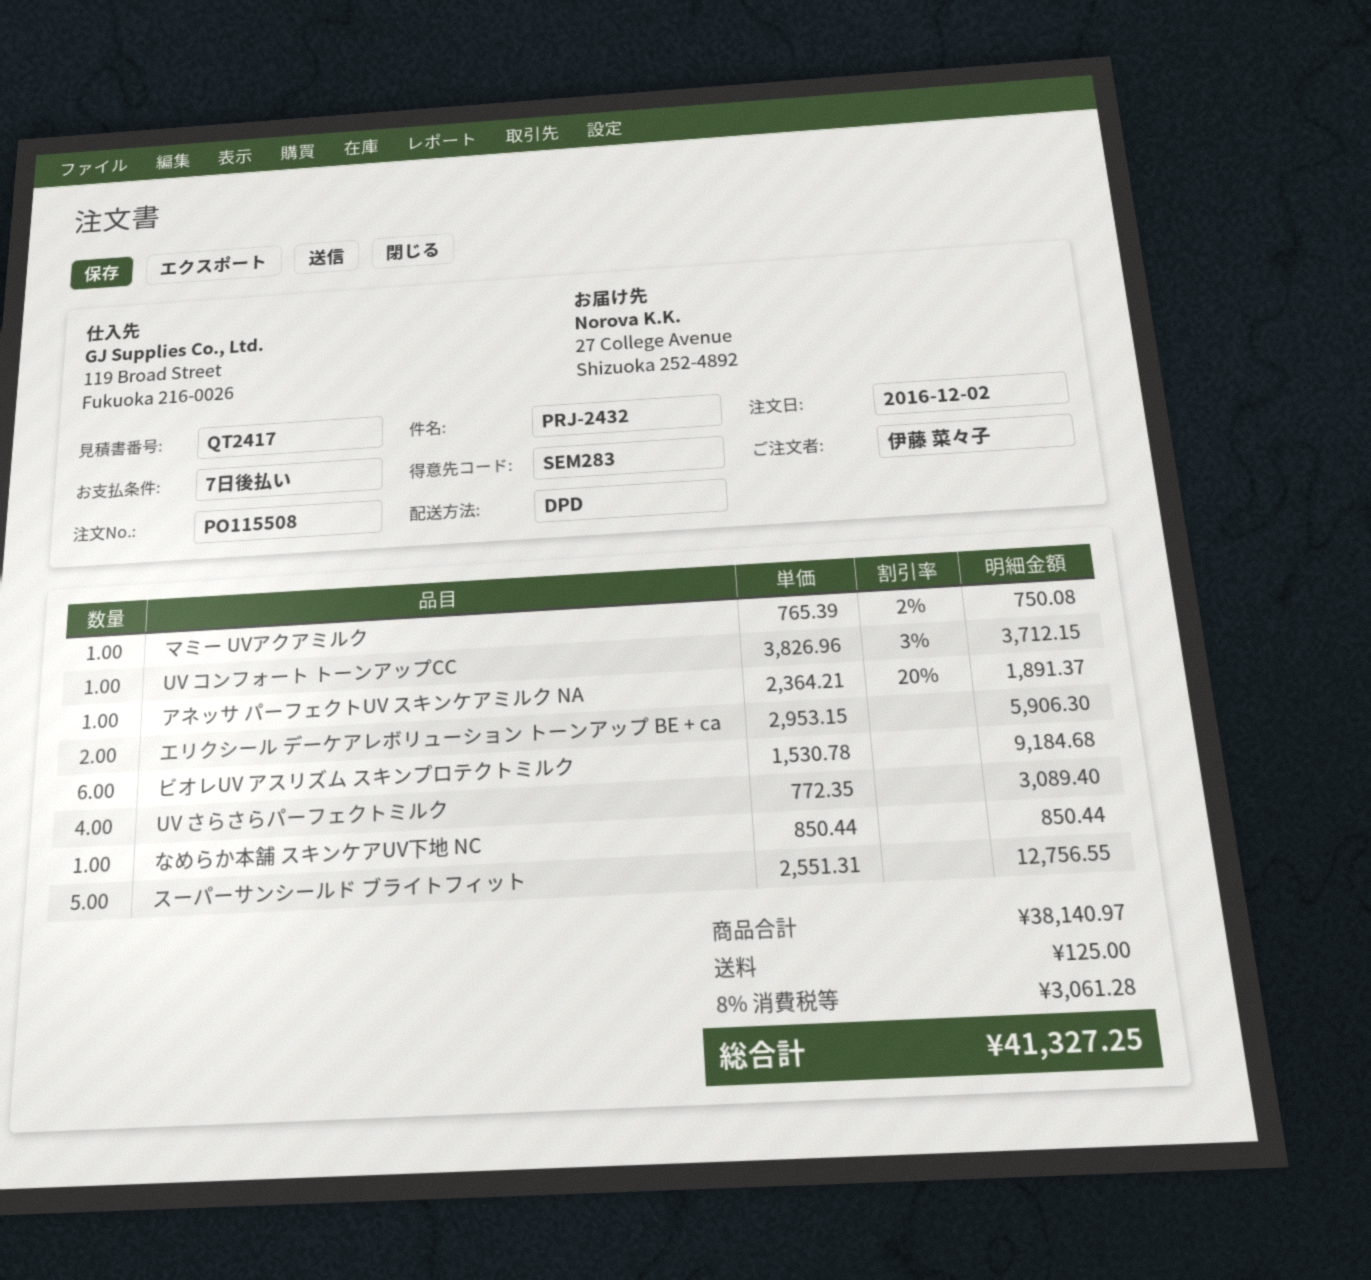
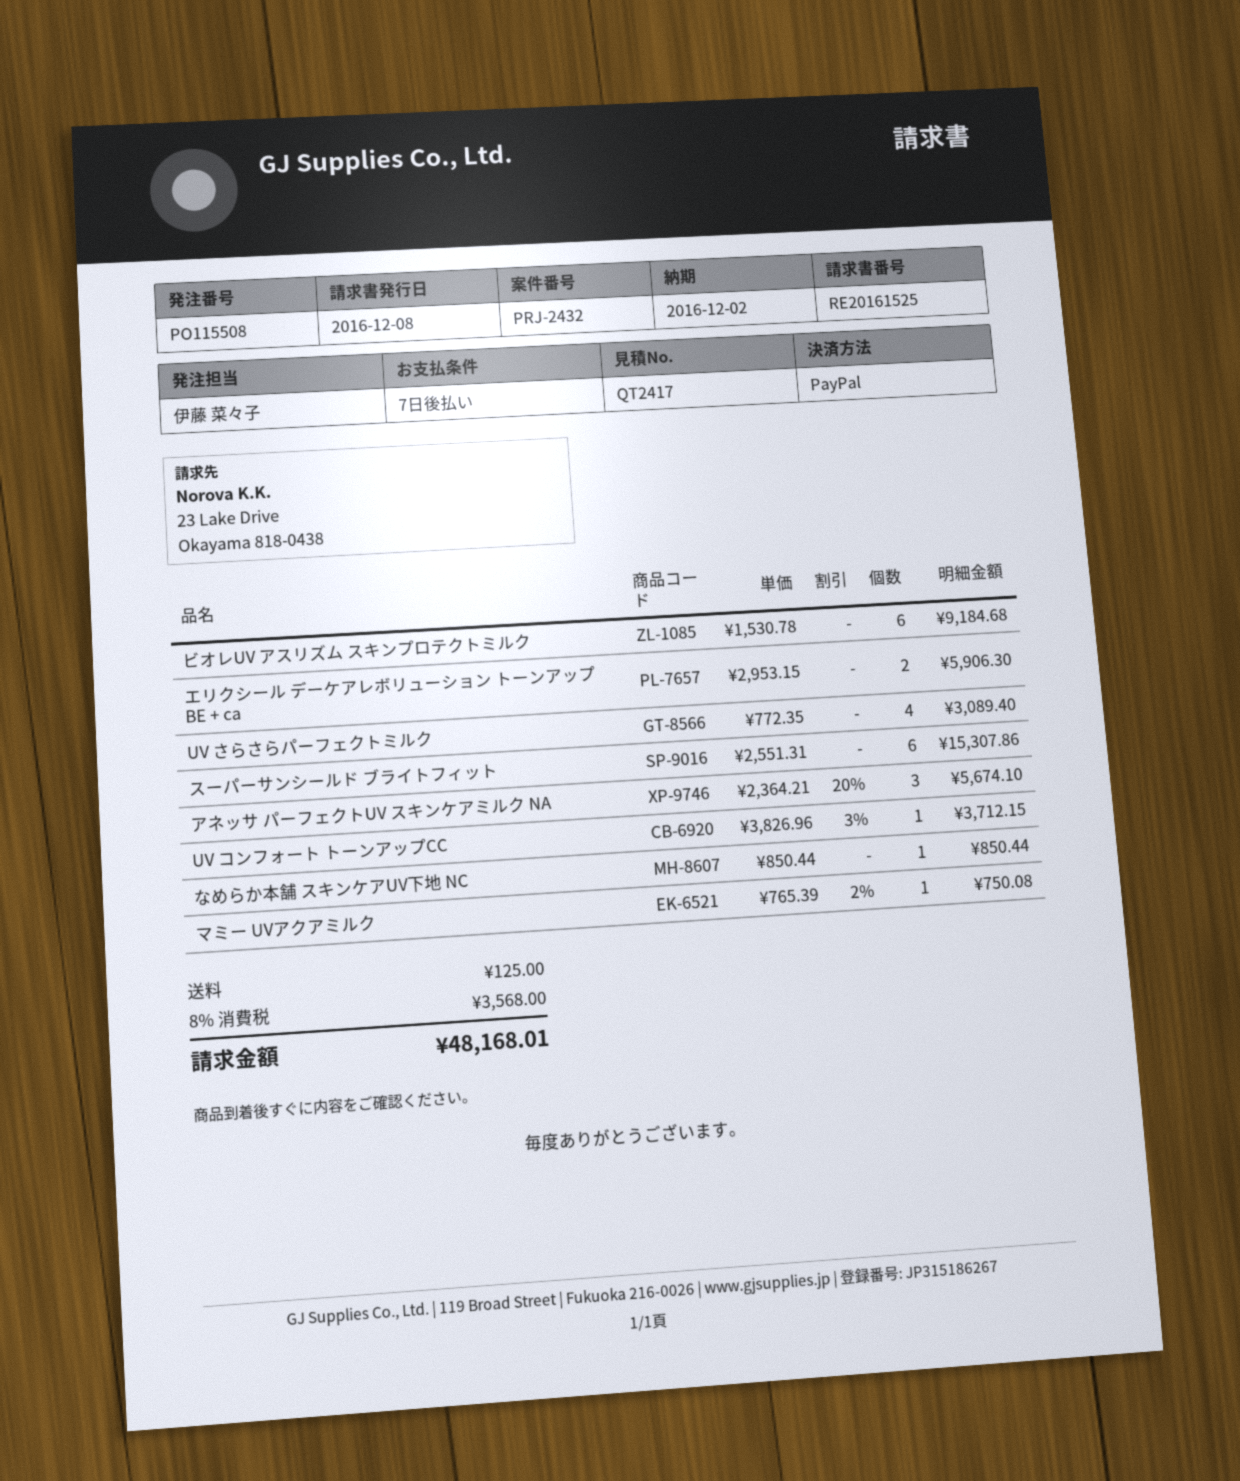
アネッサ パーフェクトUV スキンケアミルク NA: 1 x 2364.21 - 20% = 1891.37 -> 3 x 2364.21 - 20% = 5674.10
スーパーサンシールド ブライトフィット: 5 x 2551.31 = 12756.55 -> 6 x 2551.31 = 15307.86
tax: 8% = 3061.28 -> 8% = 3568.00
total: 41327.25 -> 48168.01

